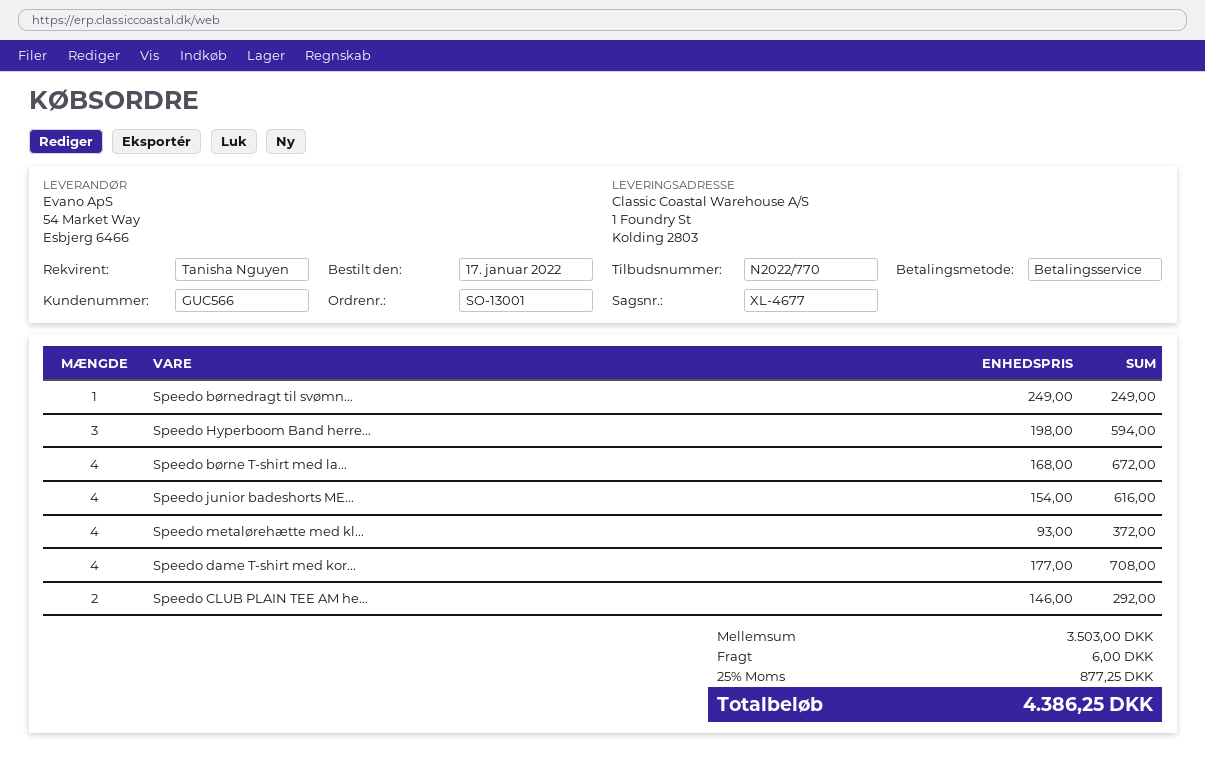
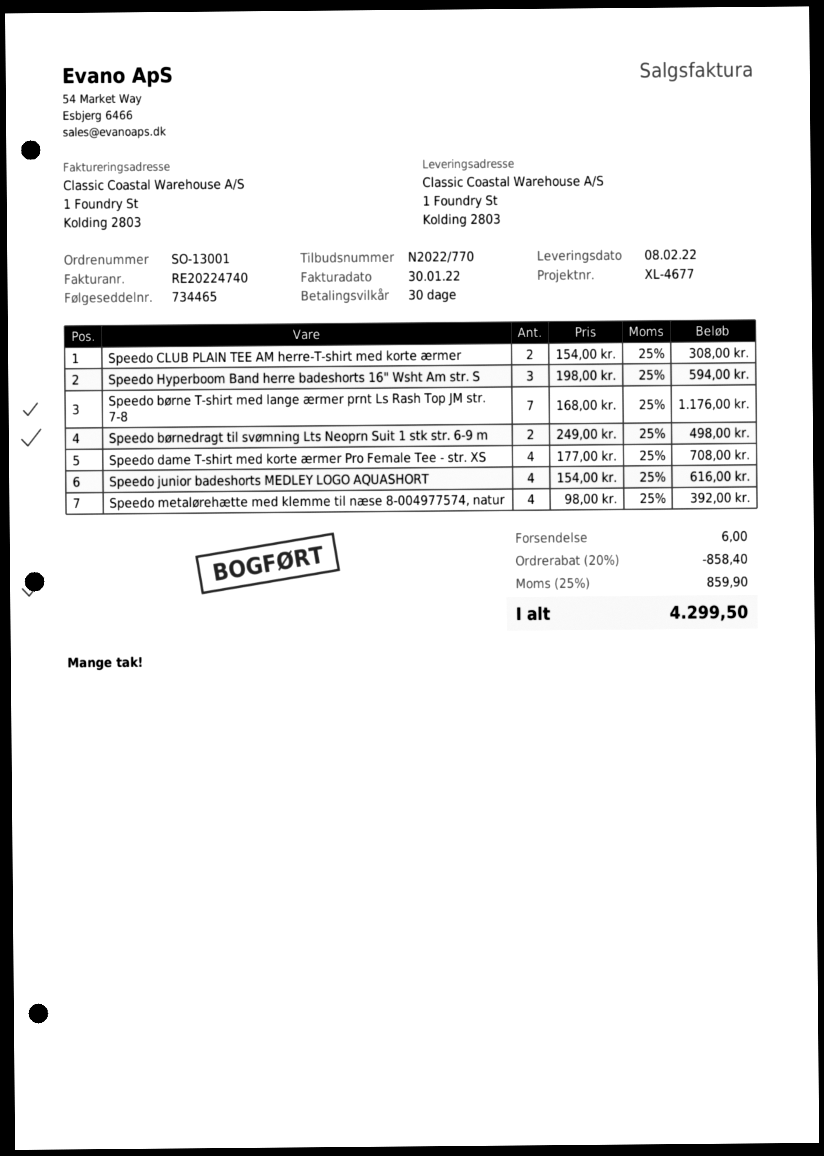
Speedo børnedragt til svømn...: 1 x 249.00 = 249.00 -> 2 x 249.00 = 498.00
Speedo børne T-shirt med la...: 4 x 168.00 = 672.00 -> 7 x 168.00 = 1176.00
Speedo metalørehætte med kl...: 4 x 93.00 = 372.00 -> 4 x 98.00 = 392.00
Speedo CLUB PLAIN TEE AM he...: 2 x 146.00 = 292.00 -> 2 x 154.00 = 308.00
discount: none -> 20% = 858.40
tax: 25% = 877.25 -> 25% = 859.90
total: 4386.25 -> 4299.50

